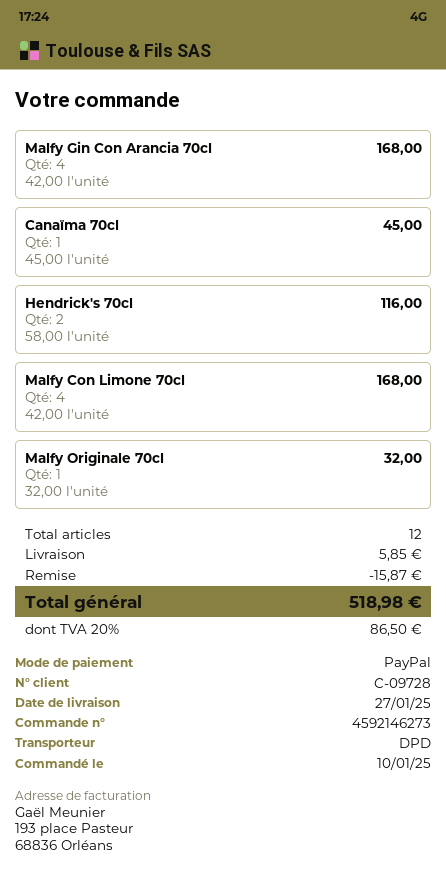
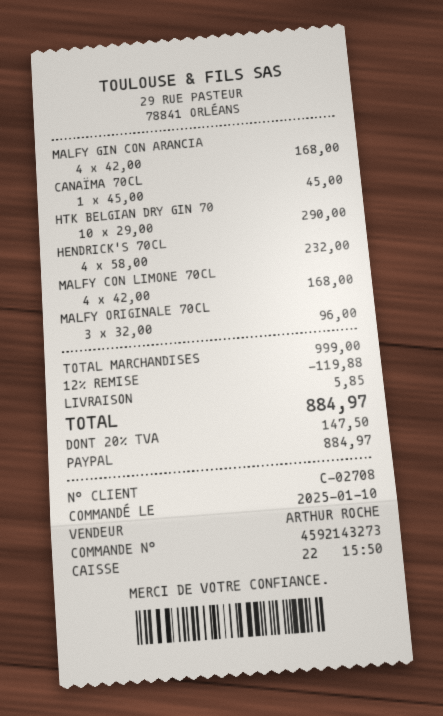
order number: 4592146273 -> 4592143273
customer number: C-09728 -> C-02708
Hendrick's 70cl: 2 x 58.00 = 116.00 -> 4 x 58.00 = 232.00
Malfy Originale 70cl: 1 x 32.00 = 32.00 -> 3 x 32.00 = 96.00
HTK BELGIAN DRY GIN 70: none -> 10 x 29.00 = 290.00
discount: 15.87 -> 119.88
tax: 20% = 86.50 -> 20% = 147.50
total: 518.98 -> 884.97

